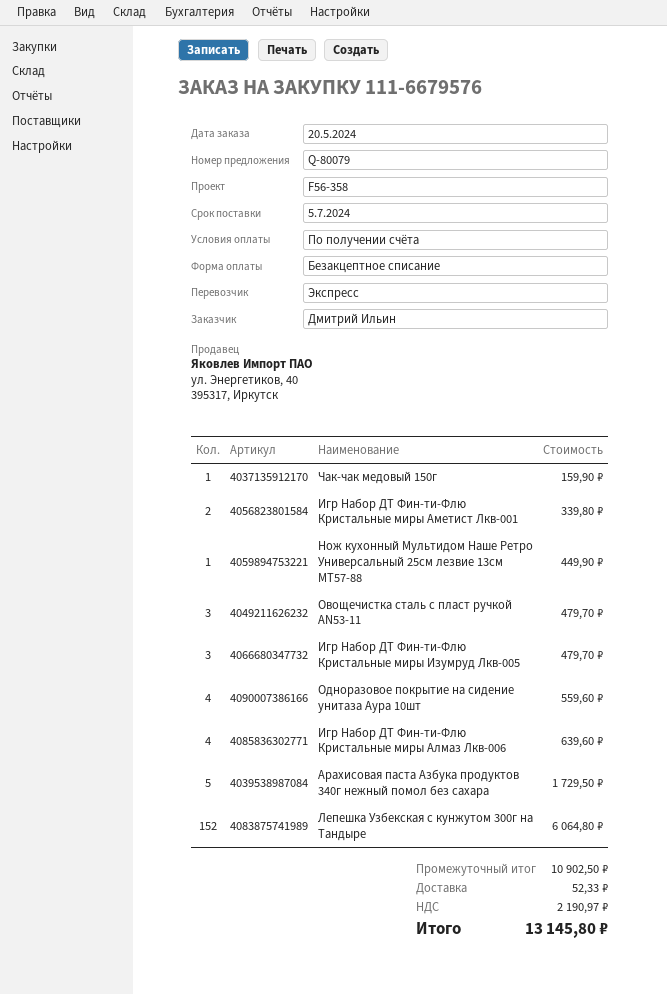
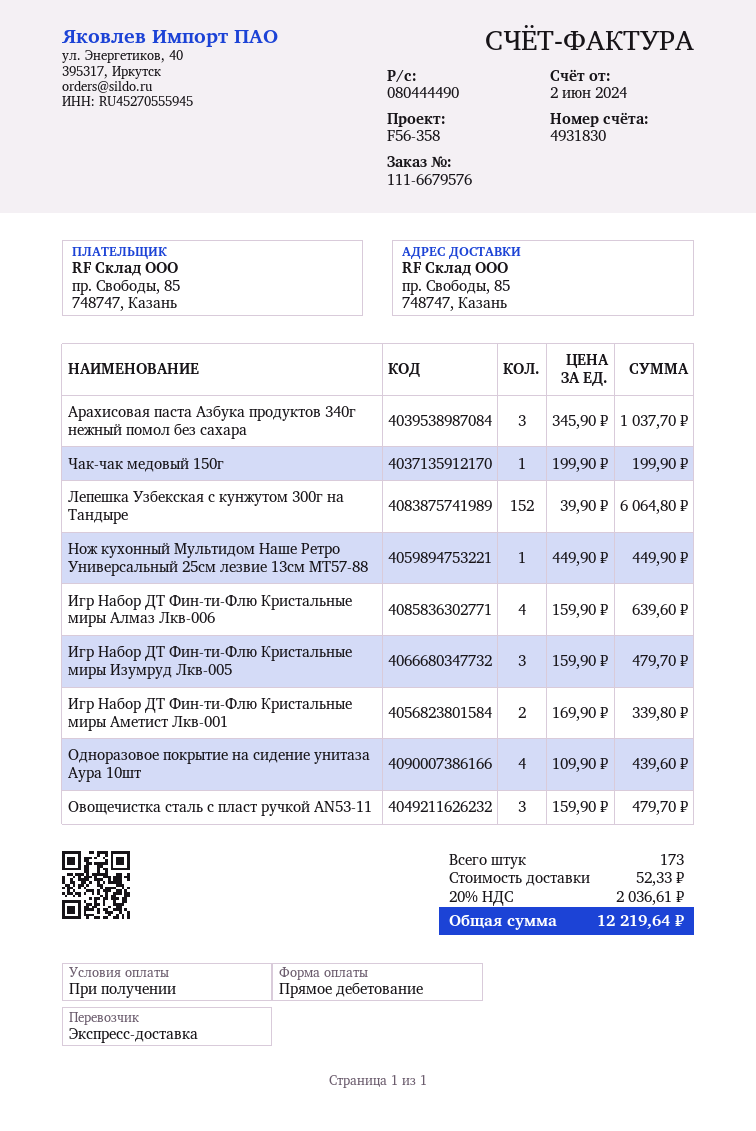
Чак-чак медовый 150г: 1 for 159.90 -> 1 for 199.90
Одноразовое покрытие на сидение унитаза Аура 10шт: 4 for 559.60 -> 4 for 439.60
Арахисовая паста Азбука продуктов 340г нежный помол без сахара: 5 for 1729.50 -> 3 for 1037.70
tax: 2190.97 -> 2036.61
total: 13145.80 -> 12219.64

